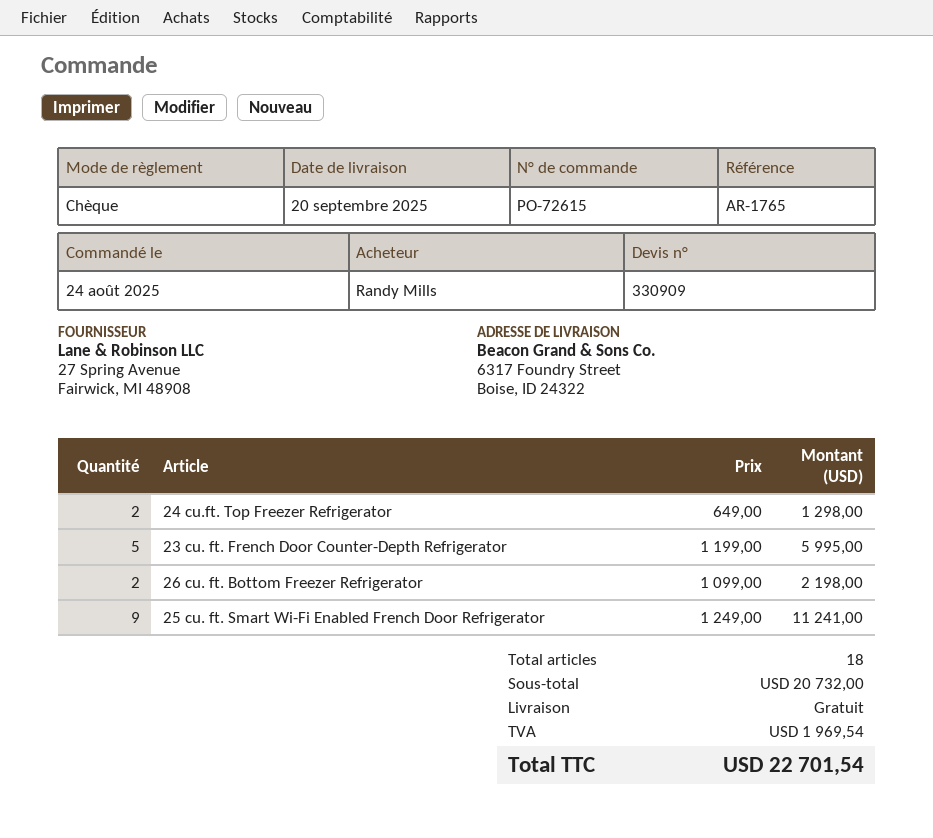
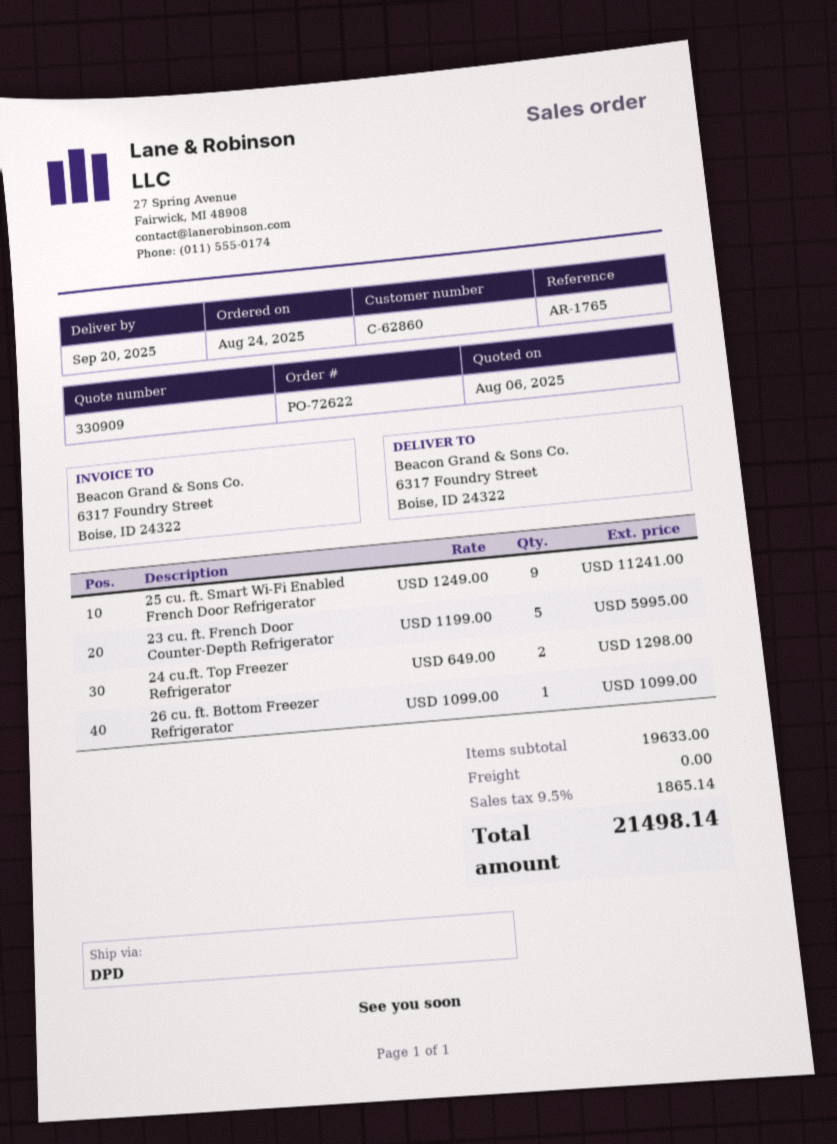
order number: PO-72615 -> PO-72622
26 cu. ft. Bottom Freezer Refrigerator: 2 x 1099.00 = 2198.00 -> 1 x 1099.00 = 1099.00
subtotal: 20732.00 -> 19633.00
tax: 1969.54 -> 1865.14
total: 22701.54 -> 21498.14

